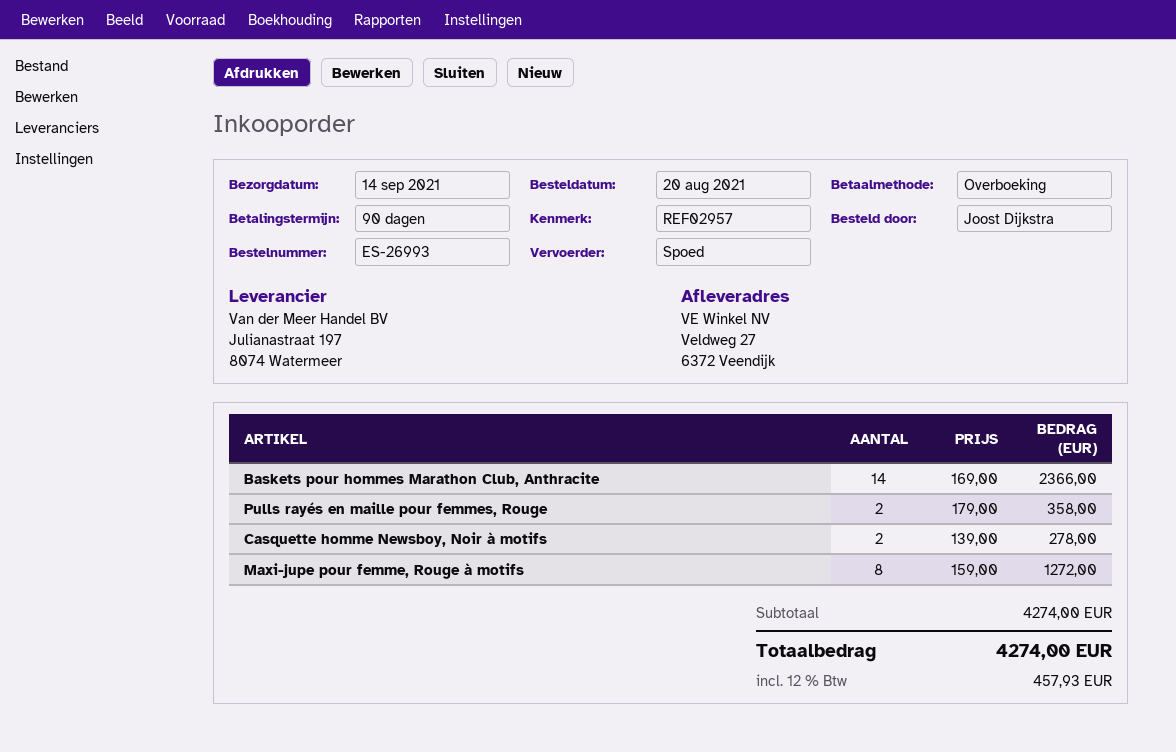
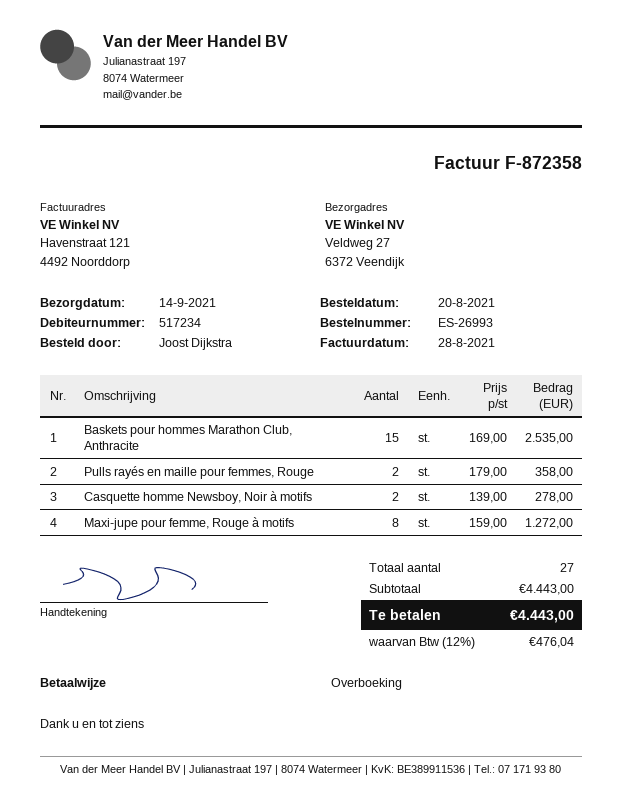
Baskets pour hommes Marathon Club, Anthracite: 14 x 169.00 = 2366.00 -> 15 x 169.00 = 2535.00
subtotal: 4274.00 -> 4443.00
tax: 12% = 457.93 -> 12% = 476.04
total: 4274.00 -> 4443.00

